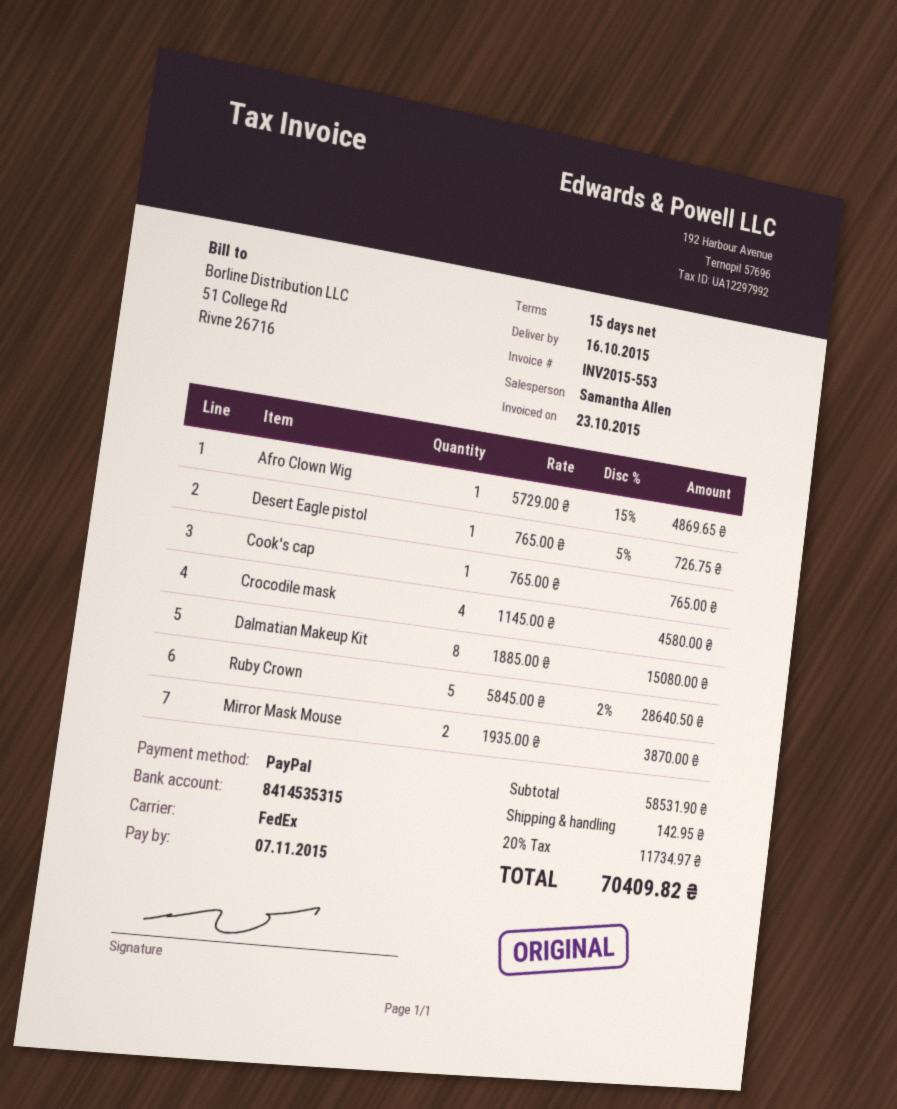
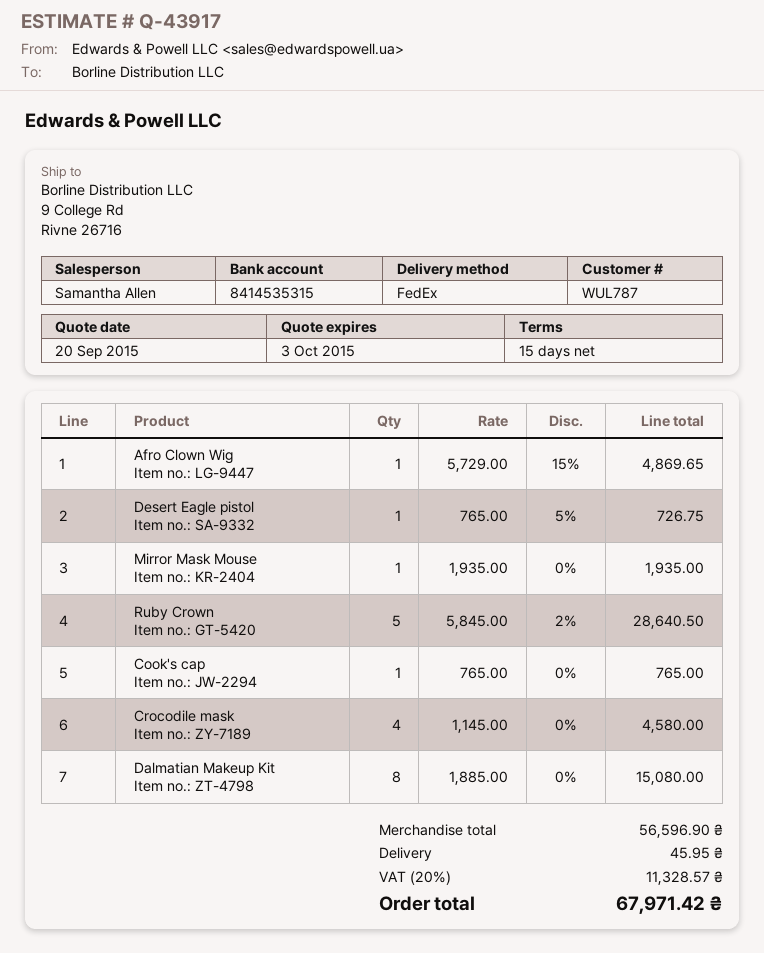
Mirror Mask Mouse: 2 x 1935.00 = 3870.00 -> 1 x 1935.00 = 1935.00
subtotal: 58531.90 -> 56596.90
shipping: 142.95 -> 45.95
tax: 20% = 11734.97 -> 20% = 11328.57
total: 70409.82 -> 67971.42

